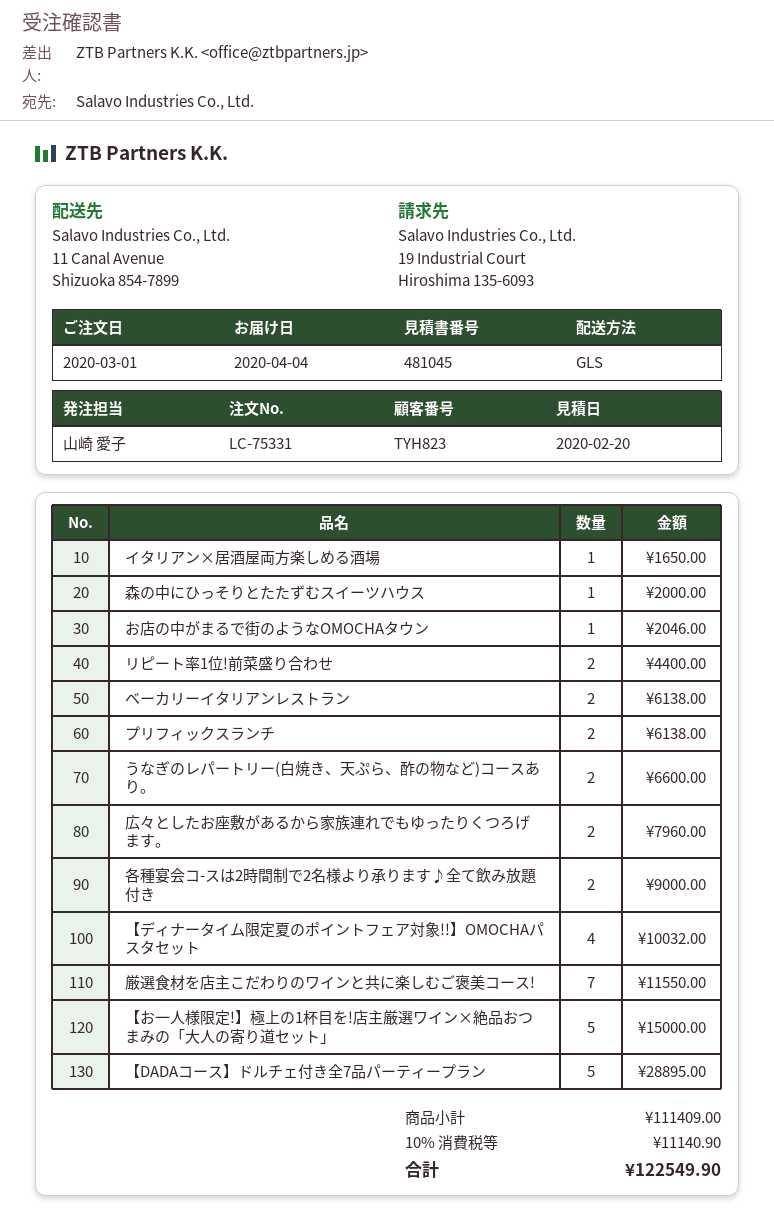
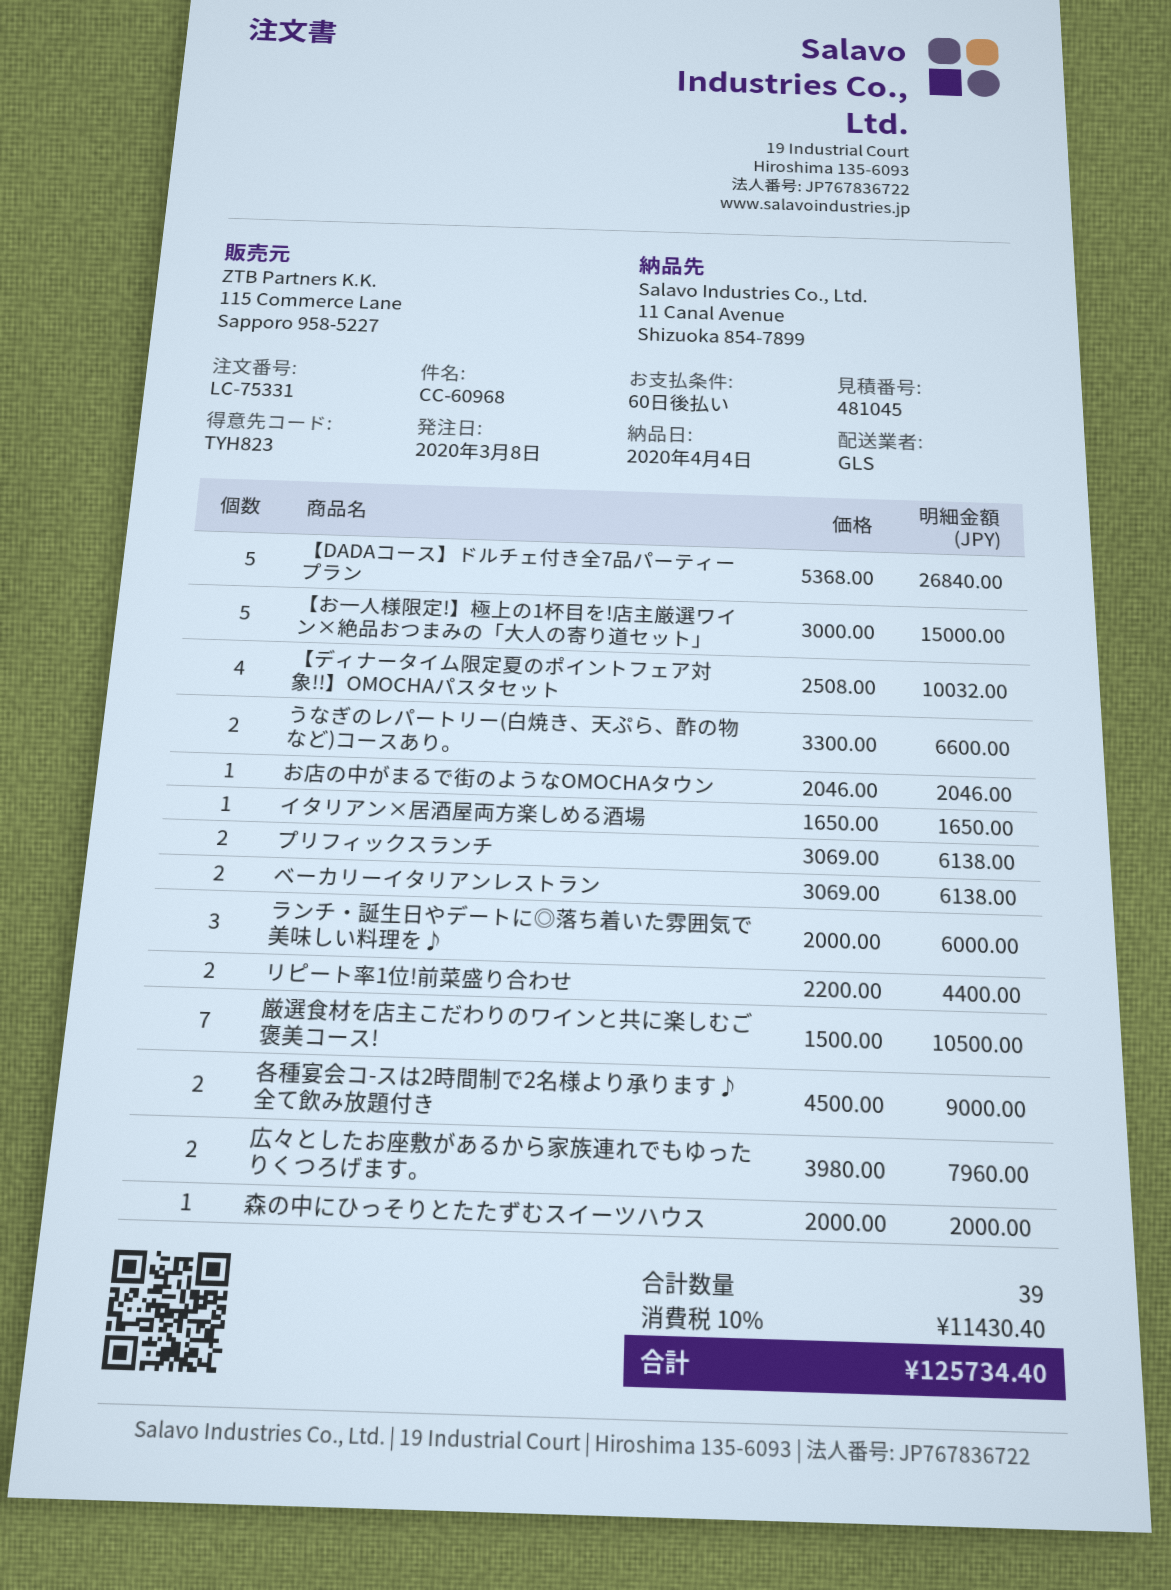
order date: 2020-03-01 -> 2020-03-08
厳選食材を店主こだわりのワインと共に楽しむご褒美コース!: 7 for 11550.00 -> 7 for 10500.00
【DADAコース】ドルチェ付き全7品パーティープラン: 5 for 28895.00 -> 5 for 26840.00
ランチ・誕生日やデートに◎落ち着いた雰囲気で美味しい料理を♪: none -> 3 for 6000.00
tax: 10% = 11140.90 -> 10% = 11430.40
total: 122549.90 -> 125734.40

